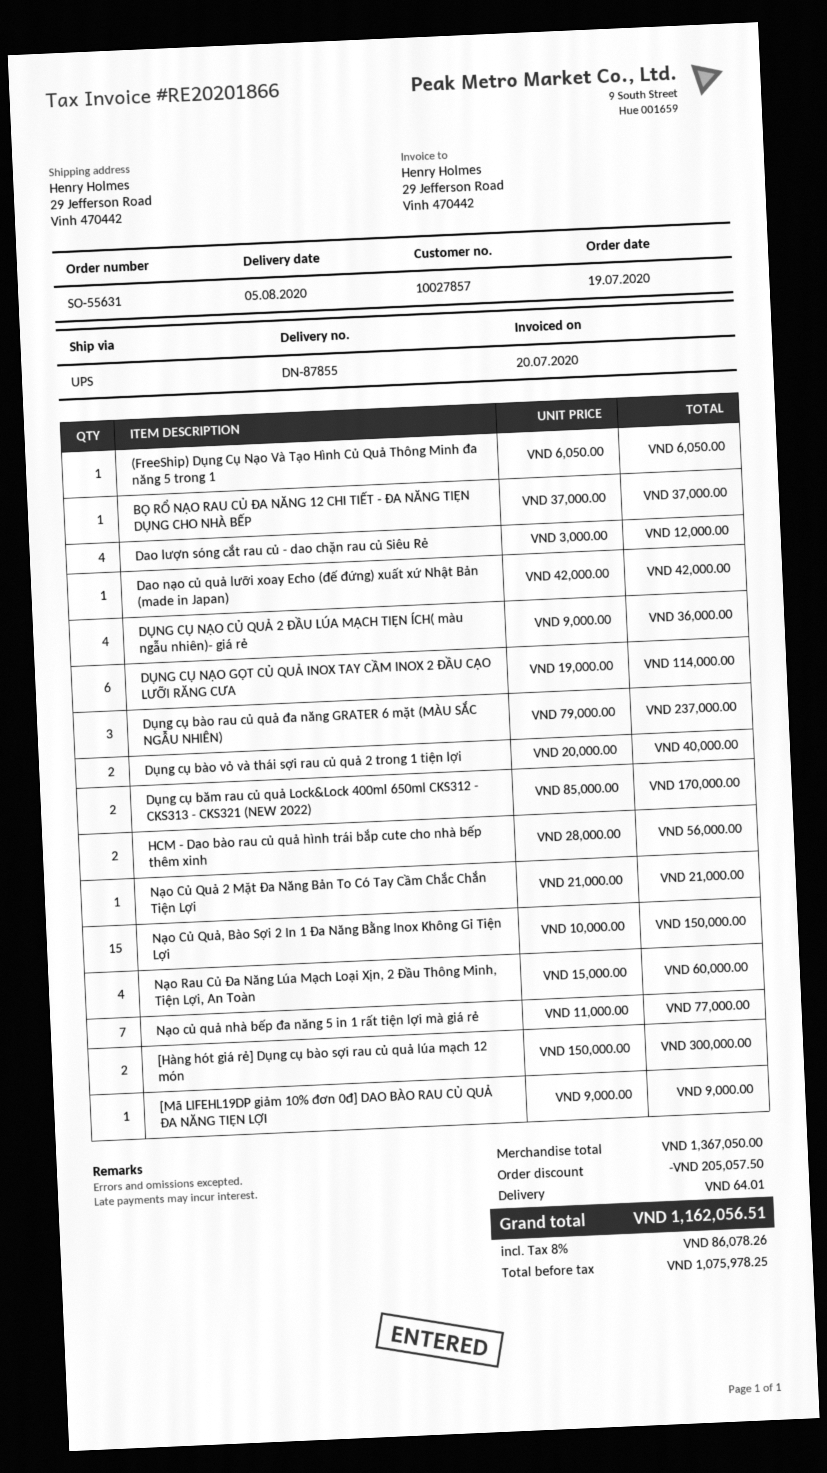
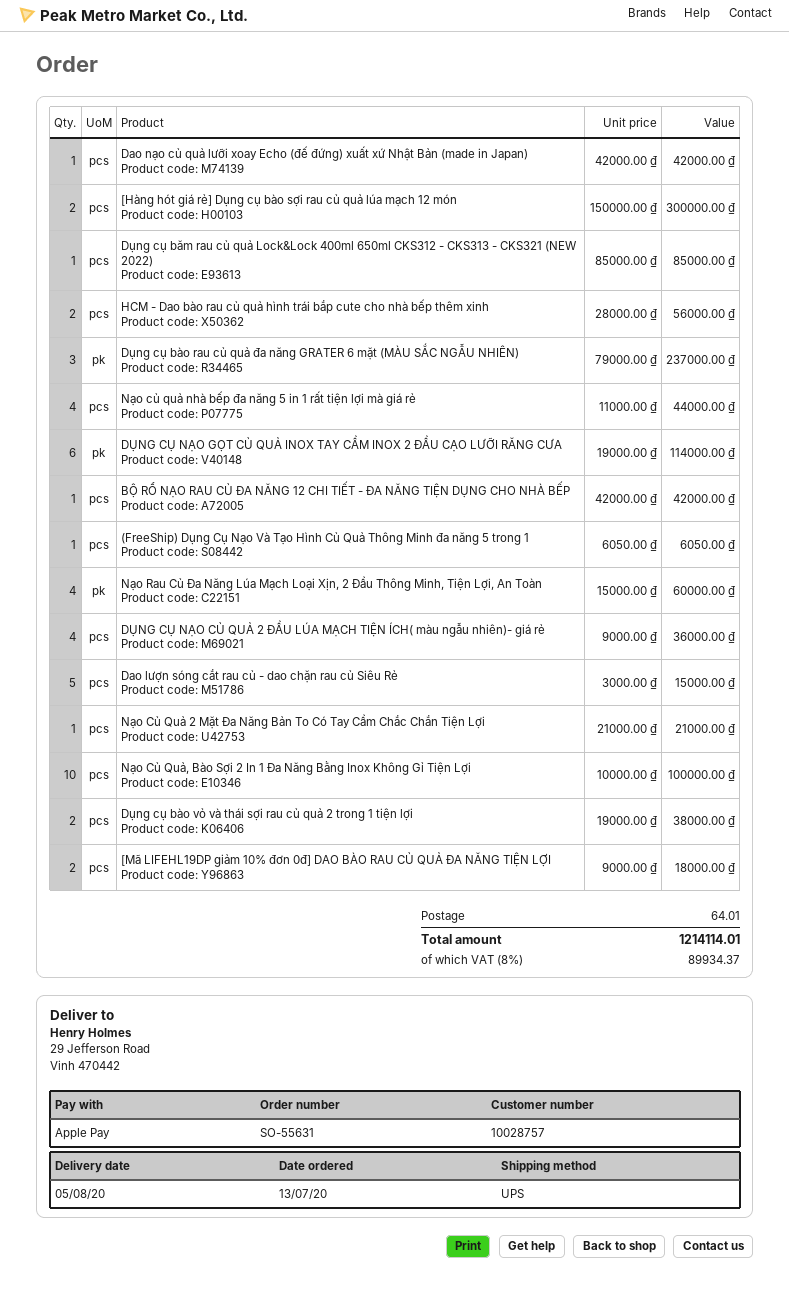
order date: 2020-07-19 -> 2020-07-13
customer number: 10027857 -> 10028757
BỘ RỔ NẠO RAU CỦ ĐA NĂNG 12 CHI TIẾT - ĐA NĂNG TIỆN DỤNG CHO NHÀ BẾP: 1 x 37000.00 = 37000.00 -> 1 x 42000.00 = 42000.00
Dao lượn sóng cắt rau củ - dao chặn rau củ Siêu Rẻ: 4 x 3000.00 = 12000.00 -> 5 x 3000.00 = 15000.00
Dụng cụ bào vỏ và thái sợi rau củ quả 2 trong 1 tiện lợi: 2 x 20000.00 = 40000.00 -> 2 x 19000.00 = 38000.00
Dụng cụ băm rau củ quả Lock&Lock 400ml 650ml CKS312 - CKS313 - CKS321 (NEW 2022): 2 x 85000.00 = 170000.00 -> 1 x 85000.00 = 85000.00
Nạo Củ Quả, Bào Sợi 2 In 1 Đa Năng Bằng Inox Không Gỉ Tiện Lợi: 15 x 10000.00 = 150000.00 -> 10 x 10000.00 = 100000.00
Nạo củ quả nhà bếp đa năng 5 in 1 rất tiện lợi mà giá rẻ: 7 x 11000.00 = 77000.00 -> 4 x 11000.00 = 44000.00
[Mã LIFEHL19DP giảm 10% đơn 0đ] DAO BÀO RAU CỦ QUẢ ĐA NĂNG TIỆN LỢI: 1 x 9000.00 = 9000.00 -> 2 x 9000.00 = 18000.00
discount: 205057.50 -> none
tax: 8% = 86078.26 -> 8% = 89934.37
total: 1162056.51 -> 1214114.01

